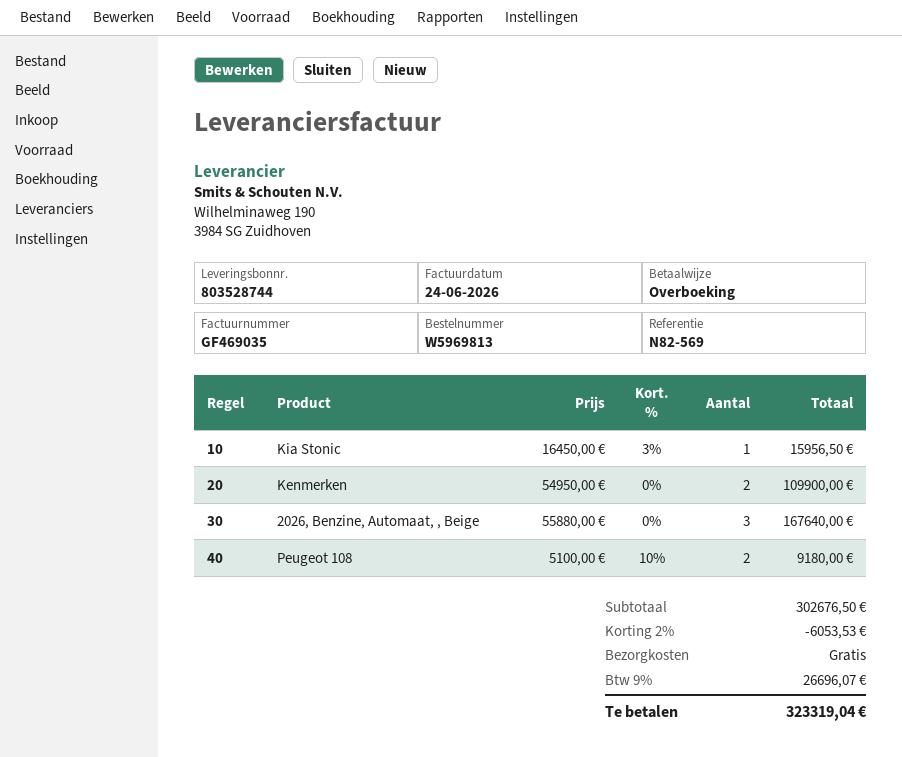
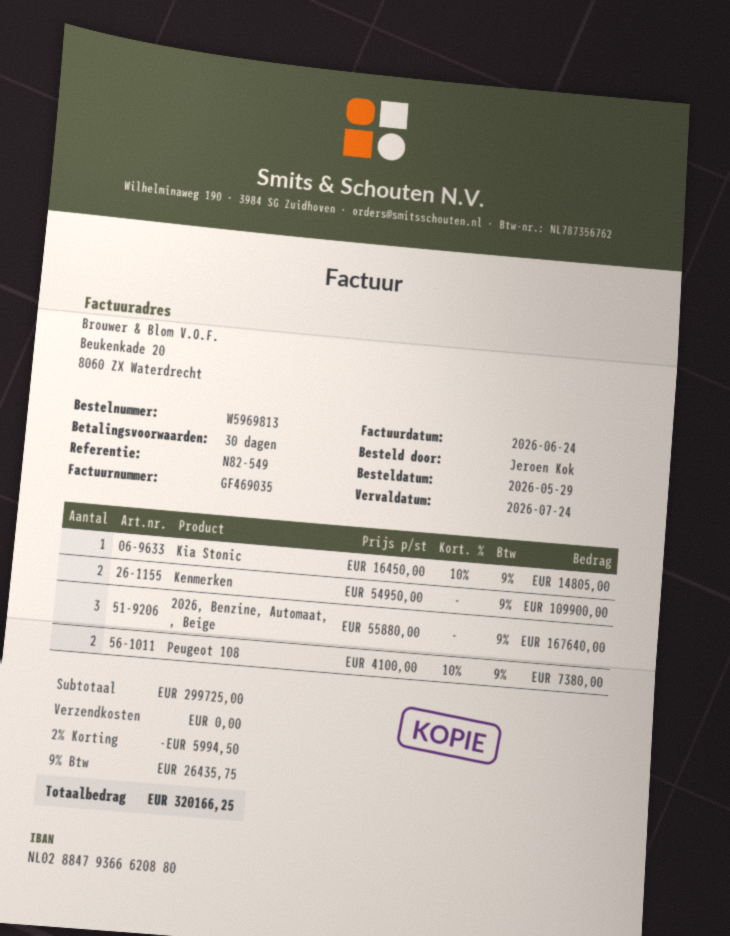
reference: N82-569 -> N82-549
Kia Stonic: 1 x 16450.00 - 3% = 15956.50 -> 1 x 16450.00 - 10% = 14805.00
Peugeot 108: 2 x 5100.00 - 10% = 9180.00 -> 2 x 4100.00 - 10% = 7380.00
subtotal: 302676.50 -> 299725.00
discount: 2% = 6053.53 -> 2% = 5994.50
tax: 9% = 26696.07 -> 9% = 26435.75
total: 323319.04 -> 320166.25

